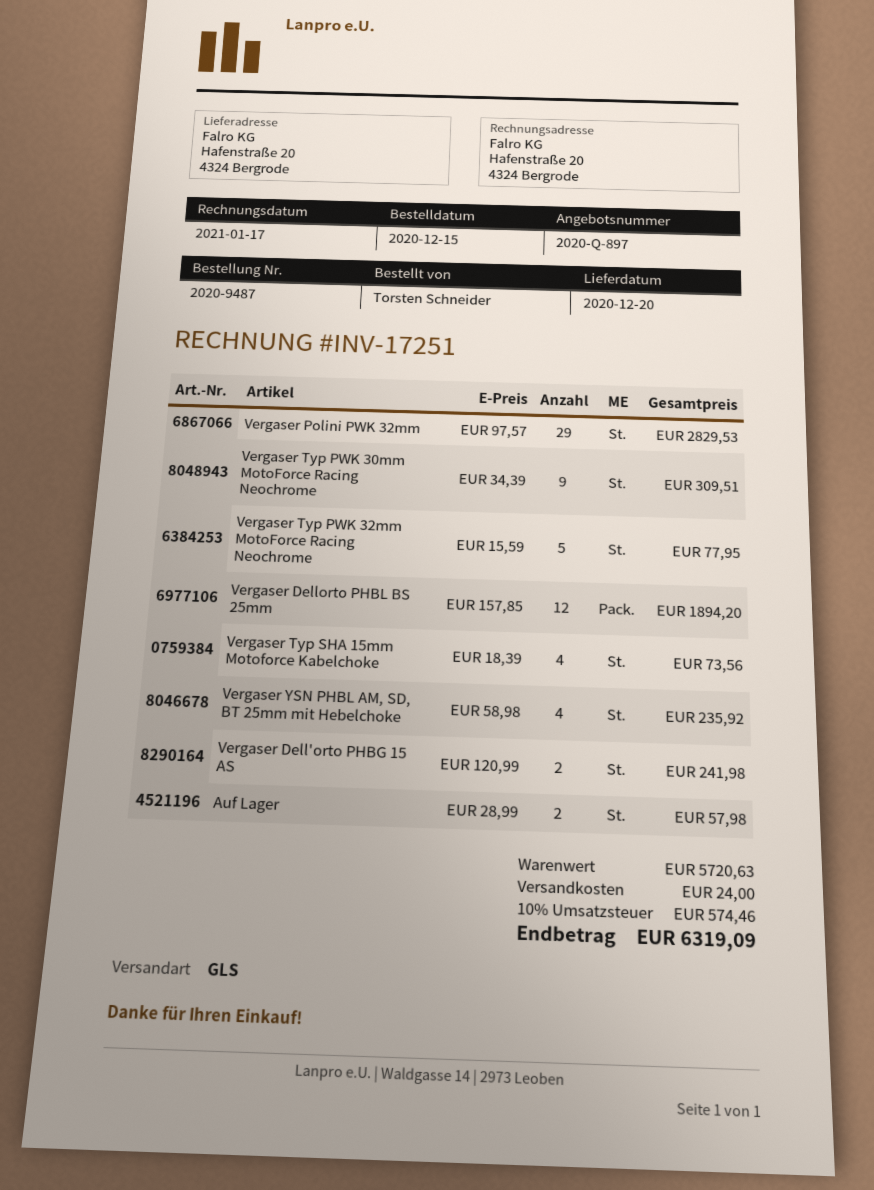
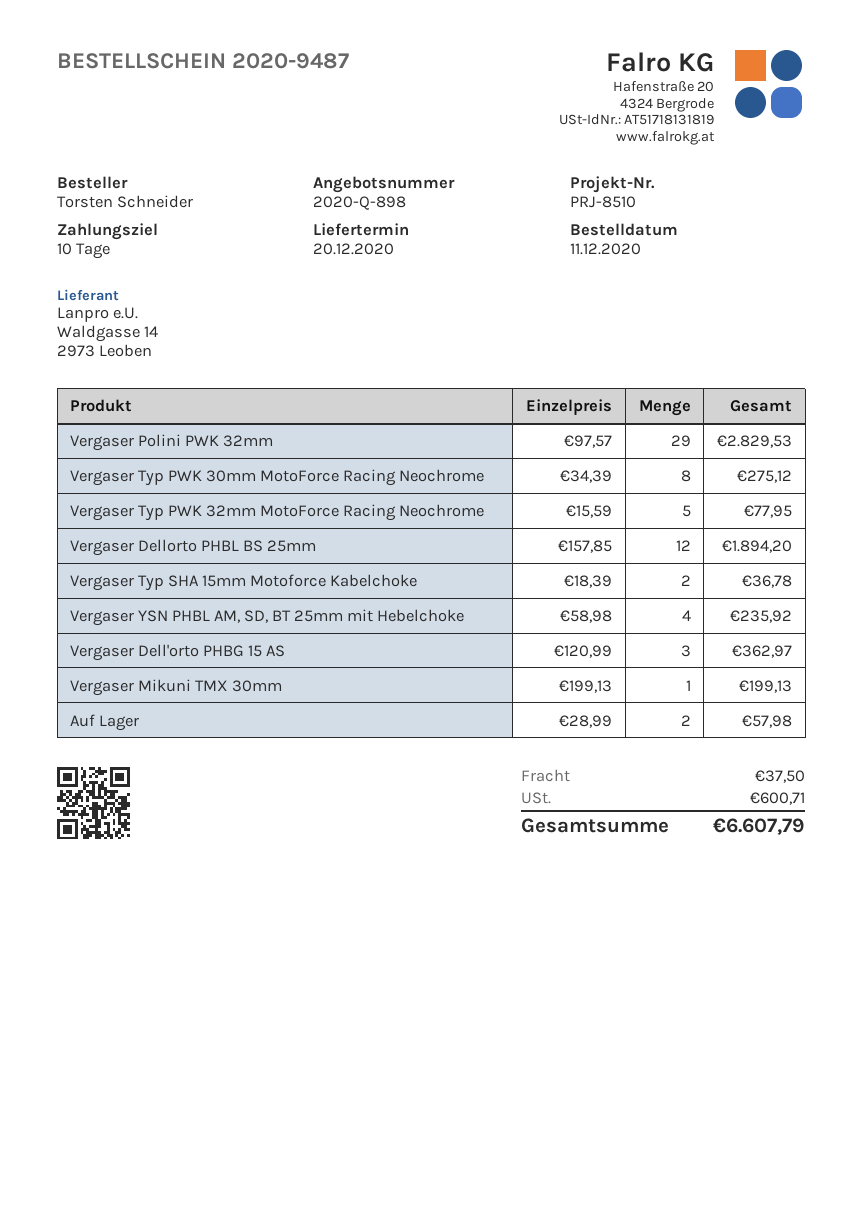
quote number: 2020-Q-897 -> 2020-Q-898
order date: 2020-12-15 -> 2020-12-11
Vergaser Typ PWK 30mm MotoForce Racing Neochrome: 9 x 34.39 = 309.51 -> 8 x 34.39 = 275.12
Vergaser Typ SHA 15mm Motoforce Kabelchoke: 4 x 18.39 = 73.56 -> 2 x 18.39 = 36.78
Vergaser Dell'orto PHBG 15 AS: 2 x 120.99 = 241.98 -> 3 x 120.99 = 362.97
Vergaser Mikuni TMX 30mm: none -> 1 x 199.13 = 199.13
shipping: 24.00 -> 37.50
tax: 574.46 -> 600.71
total: 6319.09 -> 6607.79

